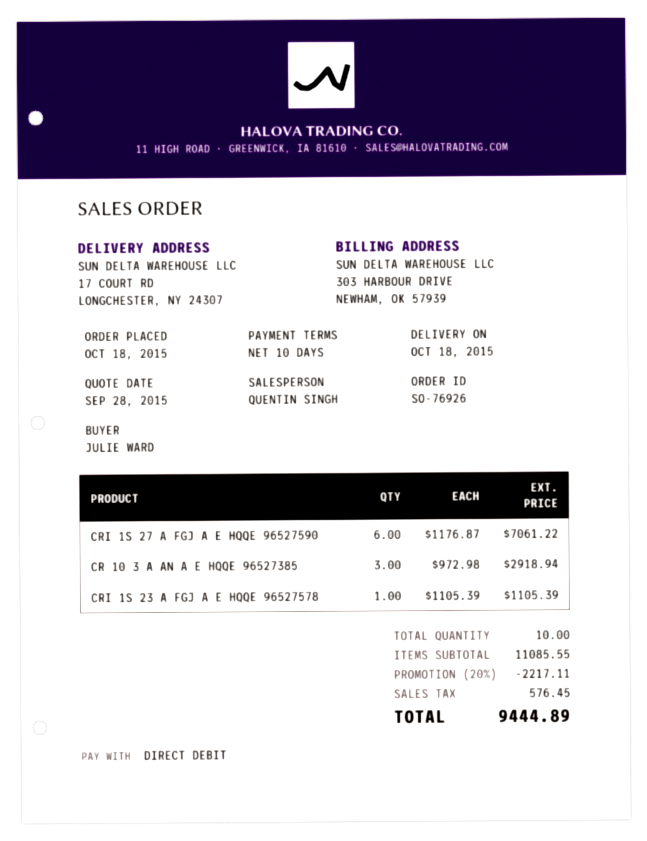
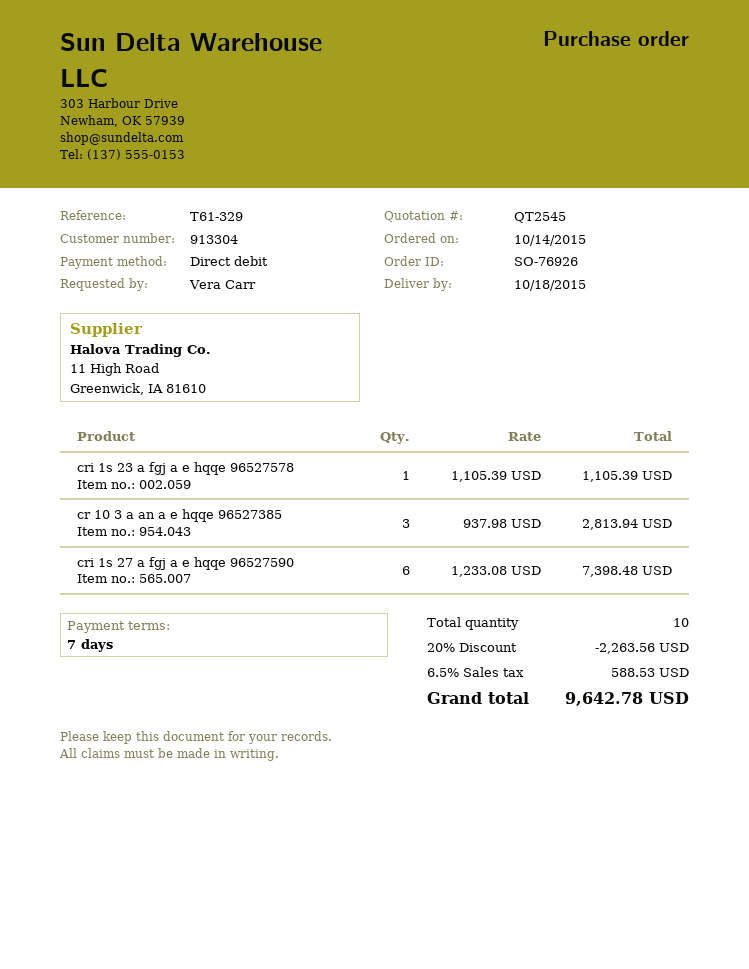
order date: 2015-10-18 -> 2015-10-14
payment terms: 10 days -> 7 days
ordered by: JULIE WARD -> Vera Carr
CRI 1S 27 A FGJ A E HQQE 96527590: 6 x 1176.87 = 7061.22 -> 6 x 1233.08 = 7398.48
CR 10 3 A AN A E HQQE 96527385: 3 x 972.98 = 2918.94 -> 3 x 937.98 = 2813.94
discount: 20% = 2217.11 -> 20% = 2263.56
tax: 576.45 -> 588.53
total: 9444.89 -> 9642.78

